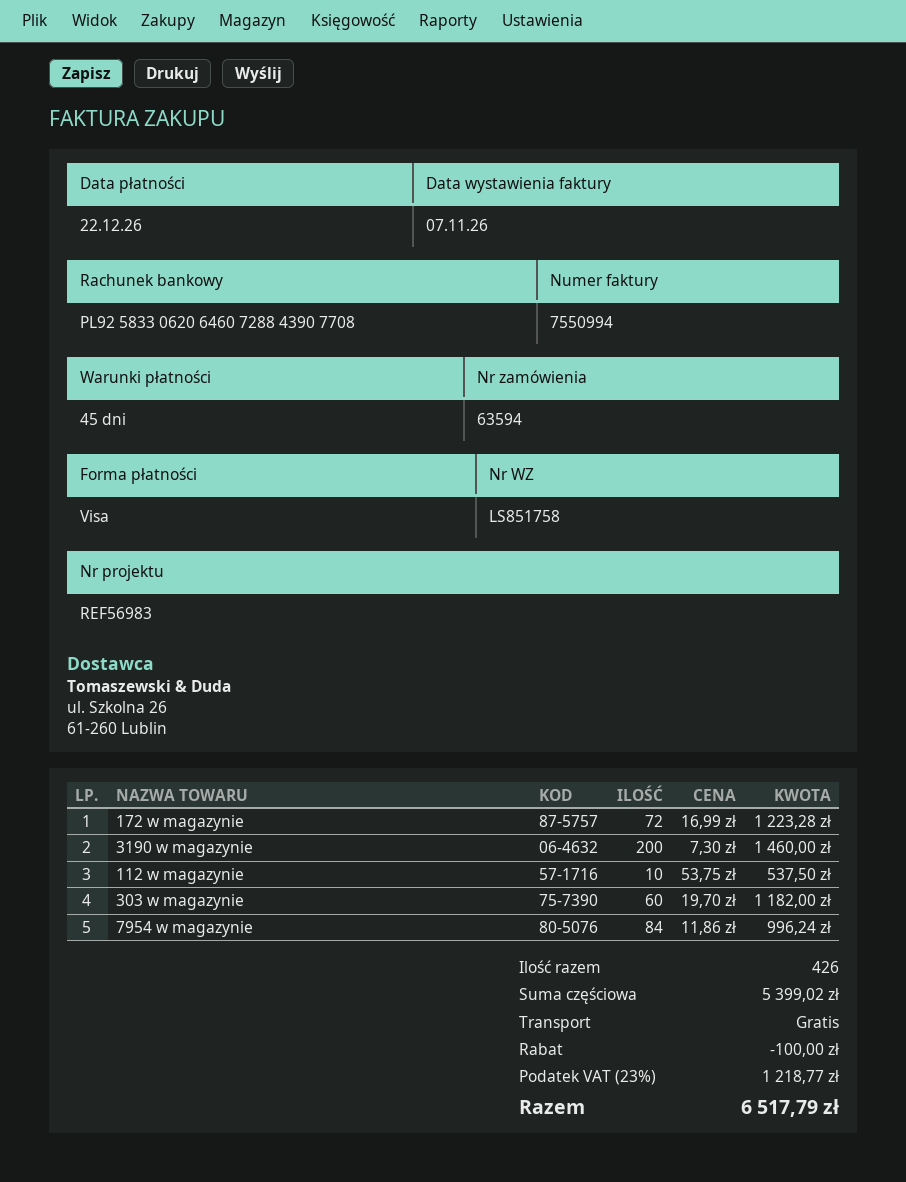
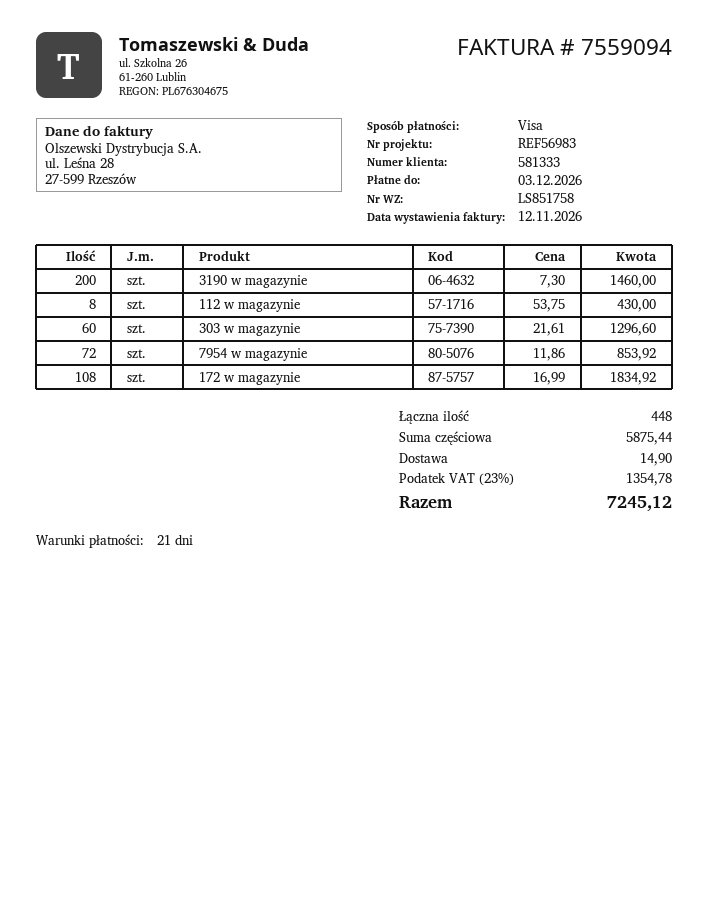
invoice number: 7550994 -> 7559094
invoice date: 2026-11-07 -> 2026-11-12
payment terms: 45 days -> 21 days
due date: 2026-12-22 -> 2026-12-03
172 w magazynie: 72 x 16.99 = 1223.28 -> 108 x 16.99 = 1834.92
112 w magazynie: 10 x 53.75 = 537.50 -> 8 x 53.75 = 430.00
303 w magazynie: 60 x 19.70 = 1182.00 -> 60 x 21.61 = 1296.60
7954 w magazynie: 84 x 11.86 = 996.24 -> 72 x 11.86 = 853.92
total quantity: 426 -> 448
subtotal: 5399.02 -> 5875.44
discount: 100.00 -> none
shipping: 0.00 -> 14.90
tax: 23% = 1218.77 -> 23% = 1354.78
total: 6517.79 -> 7245.12

